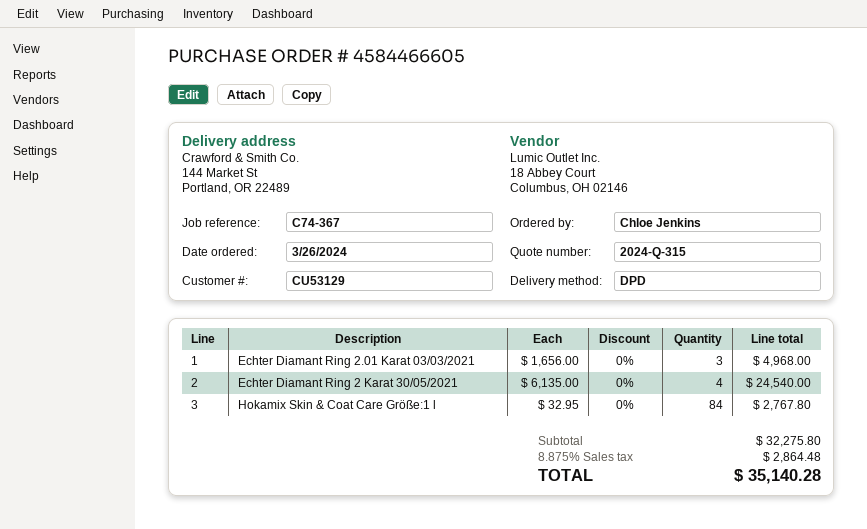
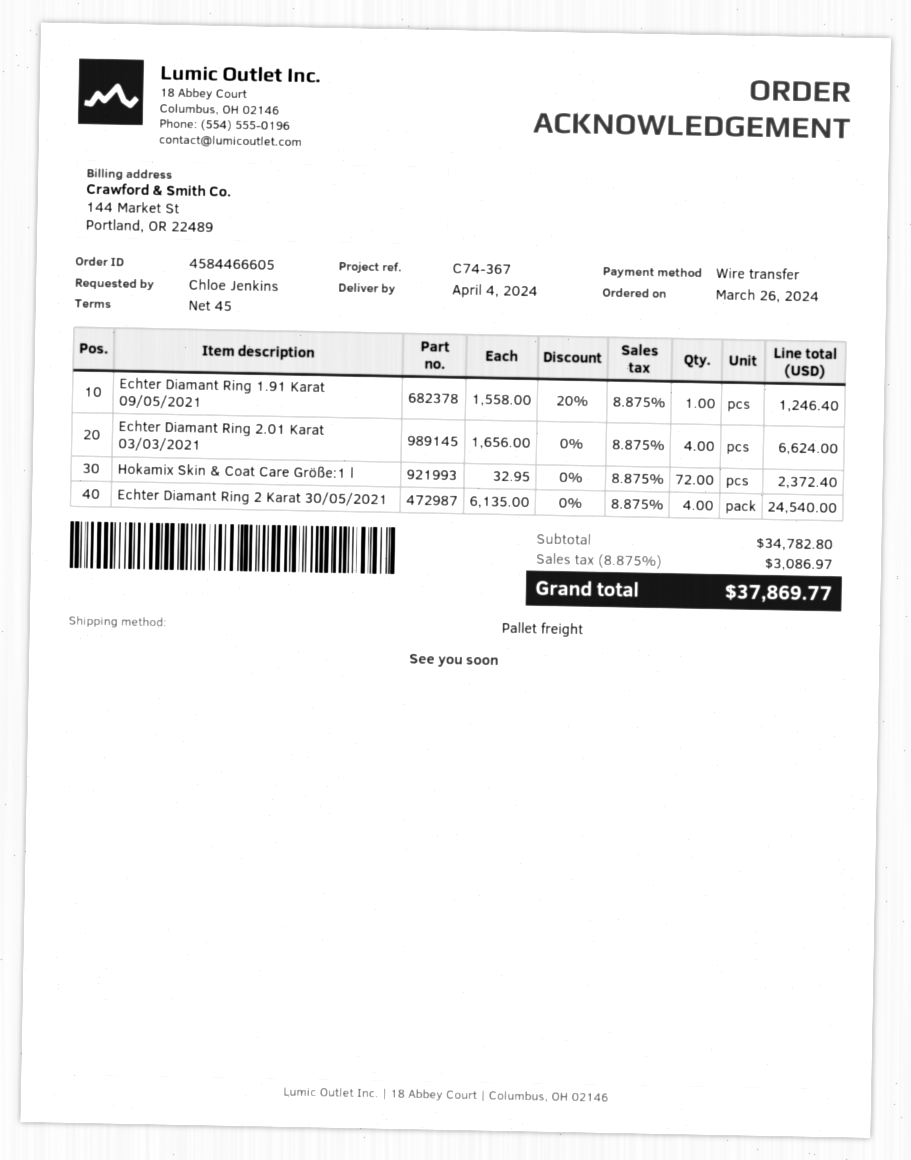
shipping method: DPD -> pallet freight
Echter Diamant Ring 2.01 Karat 03/03/2021: 3 x 1656.00 = 4968.00 -> 4 x 1656.00 = 6624.00
Hokamix Skin & Coat Care Größe:1 l: 84 x 32.95 = 2767.80 -> 72 x 32.95 = 2372.40
Echter Diamant Ring 1.91 Karat 09/05/2021: none -> 1 x 1558.00 - 20% = 1246.40
subtotal: 32275.80 -> 34782.80
tax: 8.875% = 2864.48 -> 8.875% = 3086.97
total: 35140.28 -> 37869.77

